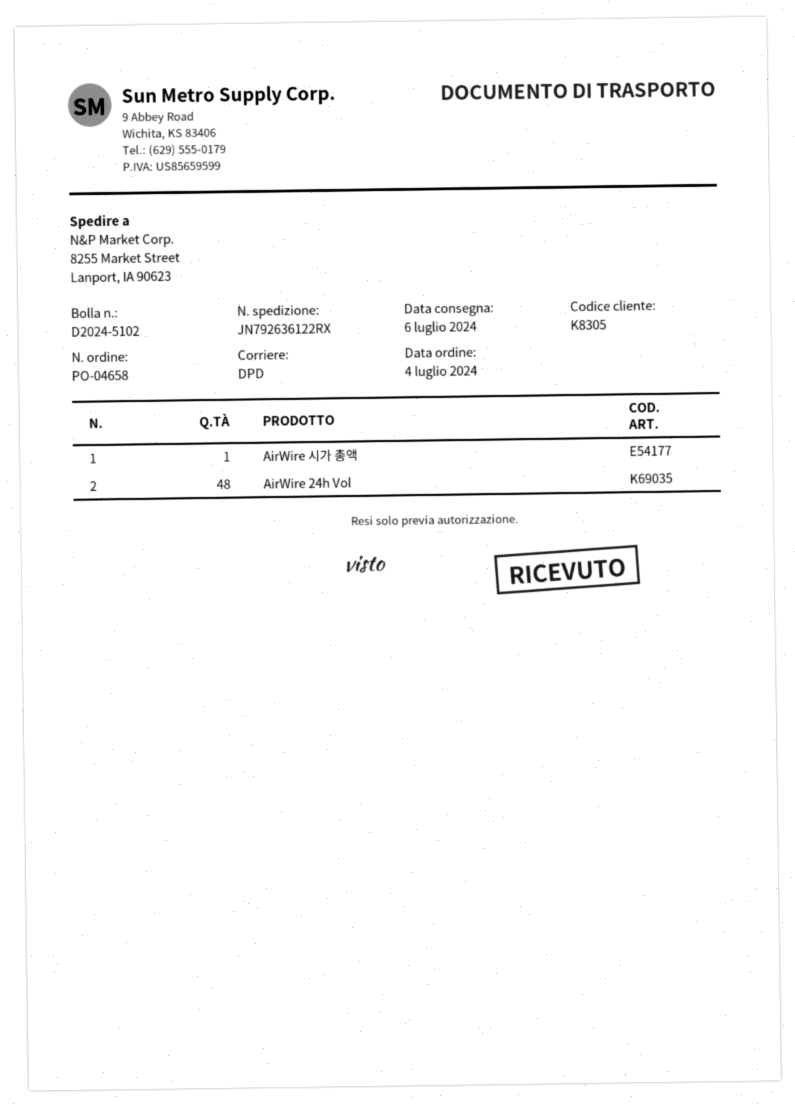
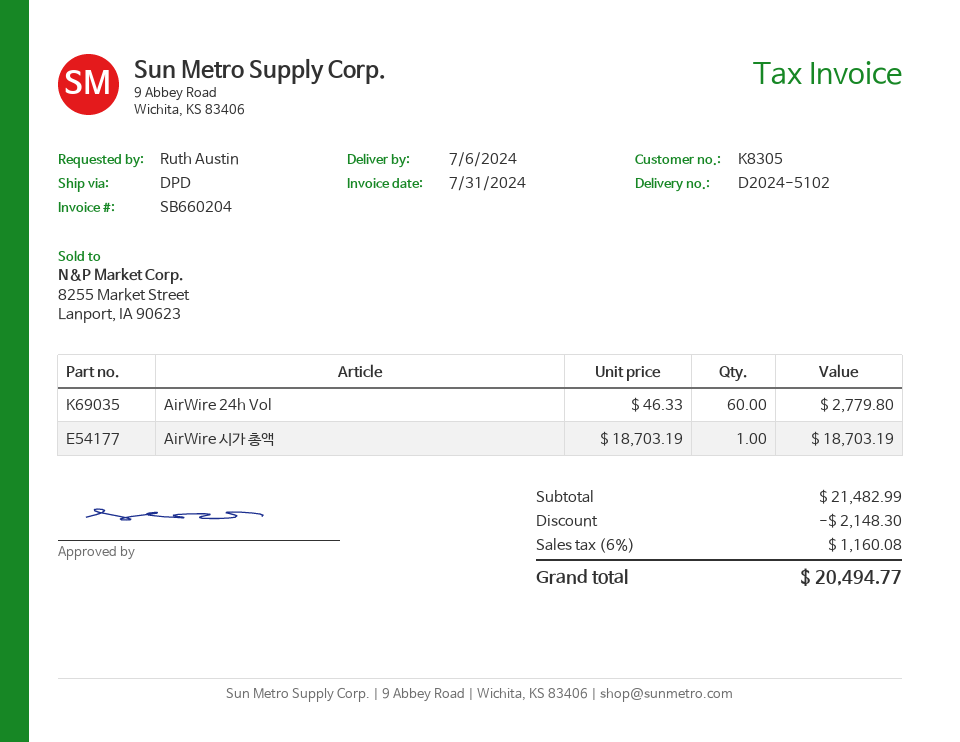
AirWire 24h Vol: 48 -> 60

